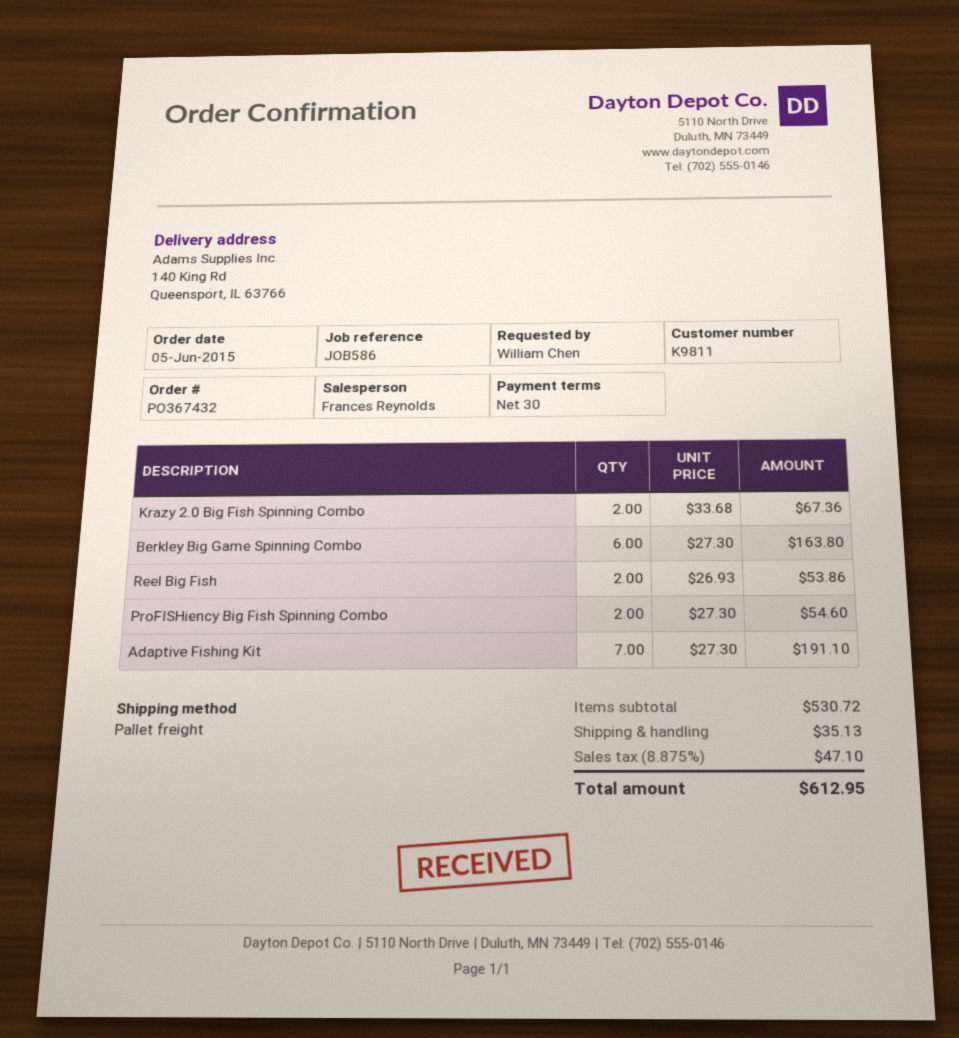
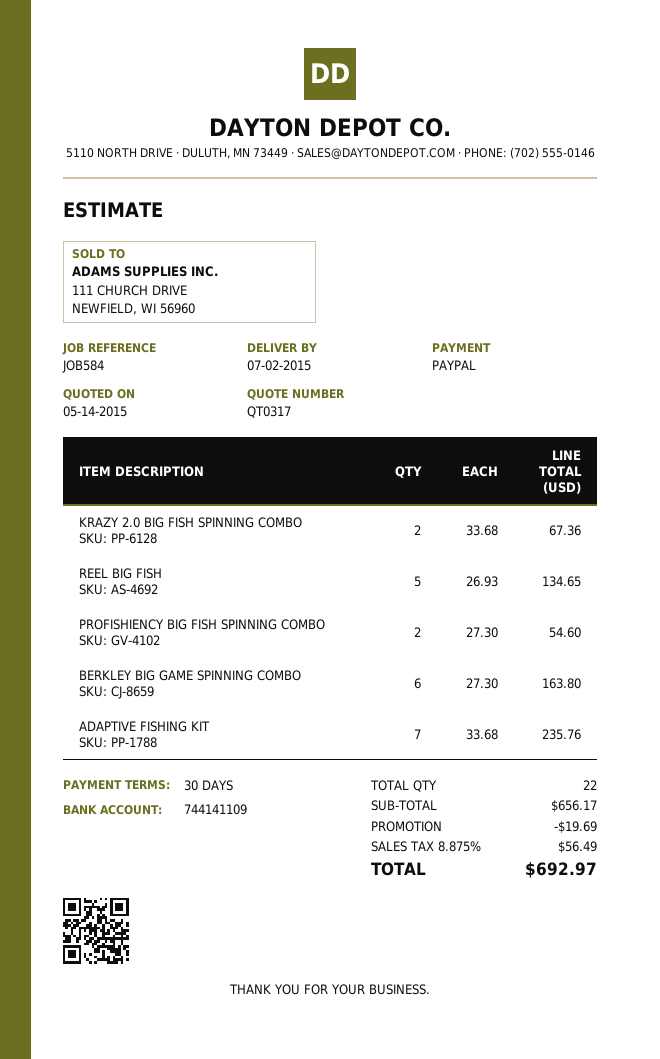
reference: JOB586 -> JOB584
Reel Big Fish: 2 x 26.93 = 53.86 -> 5 x 26.93 = 134.65
Adaptive Fishing Kit: 7 x 27.30 = 191.10 -> 7 x 33.68 = 235.76
subtotal: 530.72 -> 656.17
discount: none -> 19.69
shipping: 35.13 -> none
tax: 8.875% = 47.10 -> 8.875% = 56.49
total: 612.95 -> 692.97

